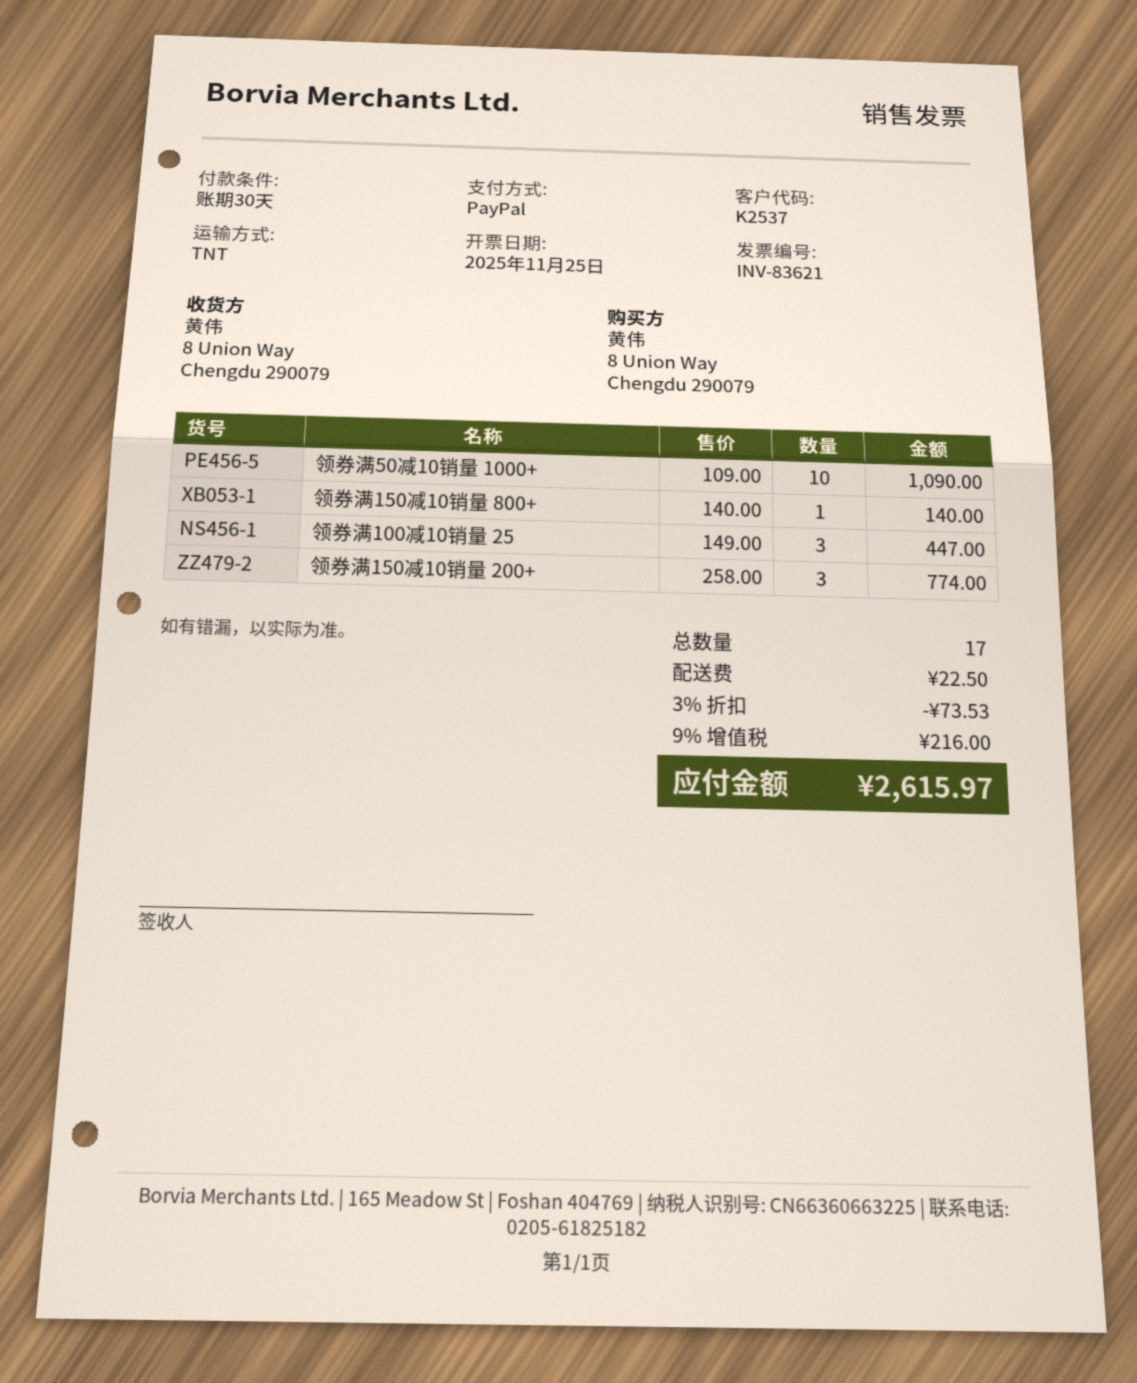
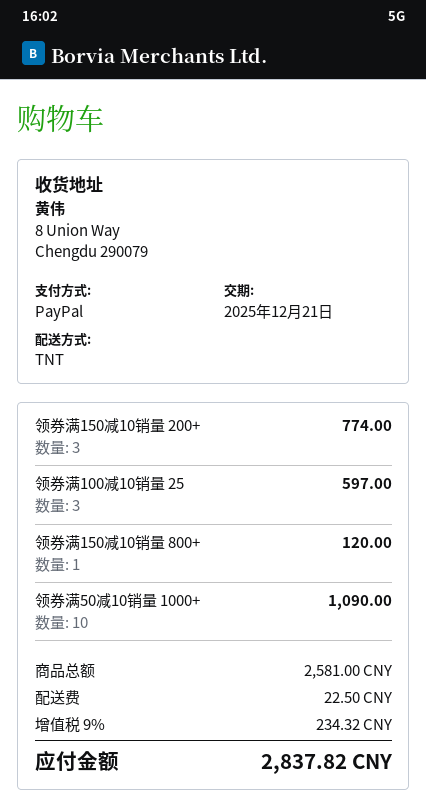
领券满150减10销量 800+: 1 for 140.00 -> 1 for 120.00
领券满100减10销量 25: 3 for 447.00 -> 3 for 597.00
discount: 3% = 73.53 -> none
tax: 9% = 216.00 -> 9% = 234.32
total: 2615.97 -> 2837.82

